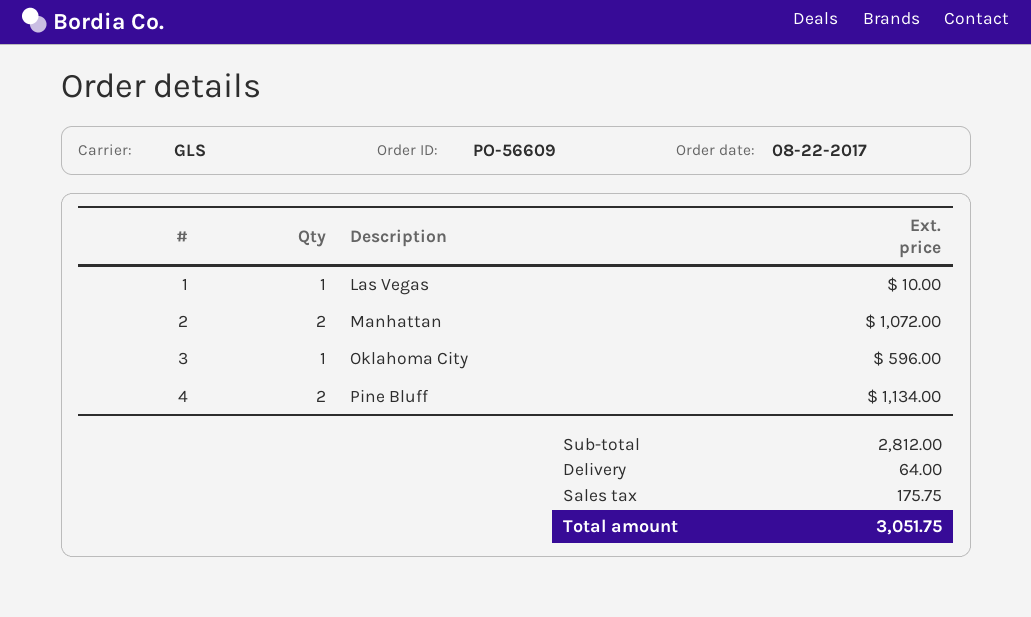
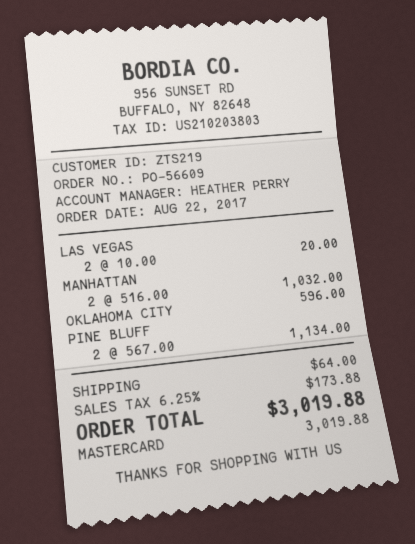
Las Vegas: 1 for 10.00 -> 2 for 20.00
Manhattan: 2 for 1072.00 -> 2 for 1032.00
tax: 175.75 -> 173.88
total: 3051.75 -> 3019.88

